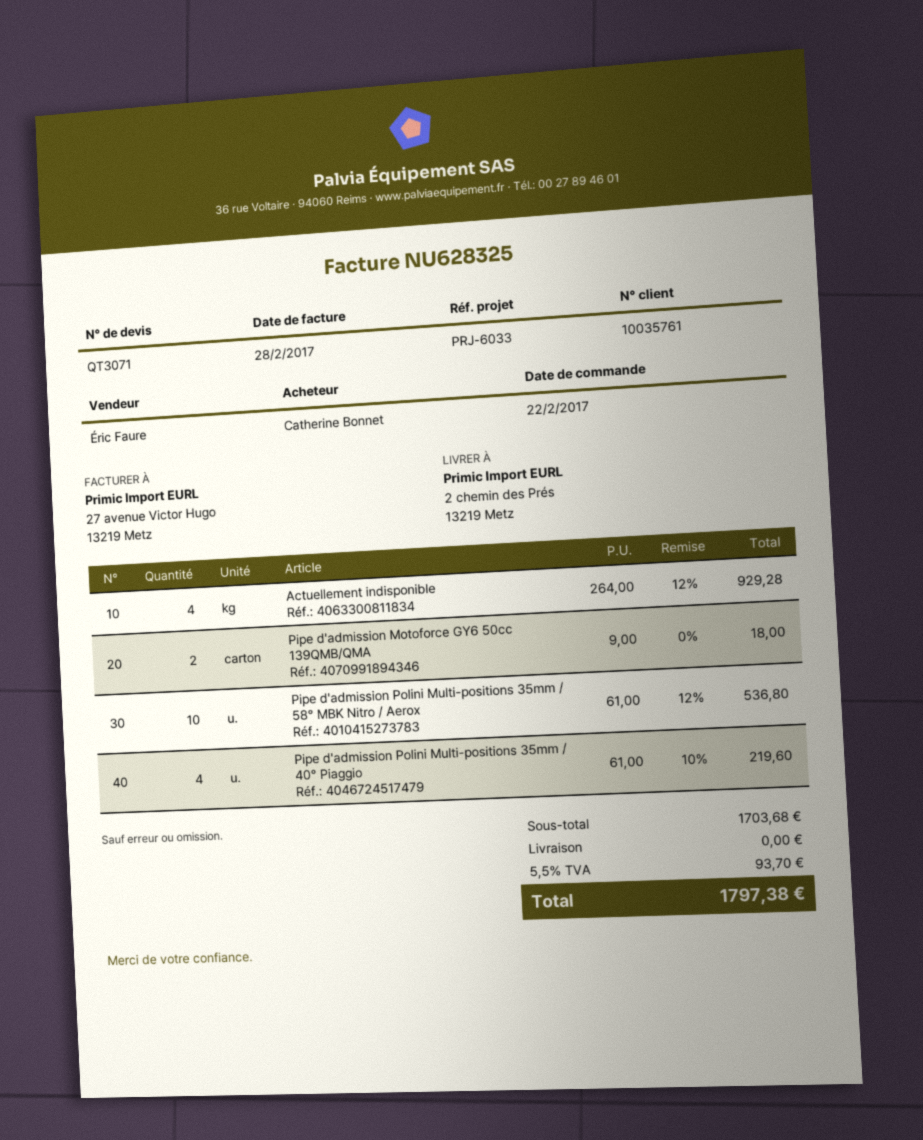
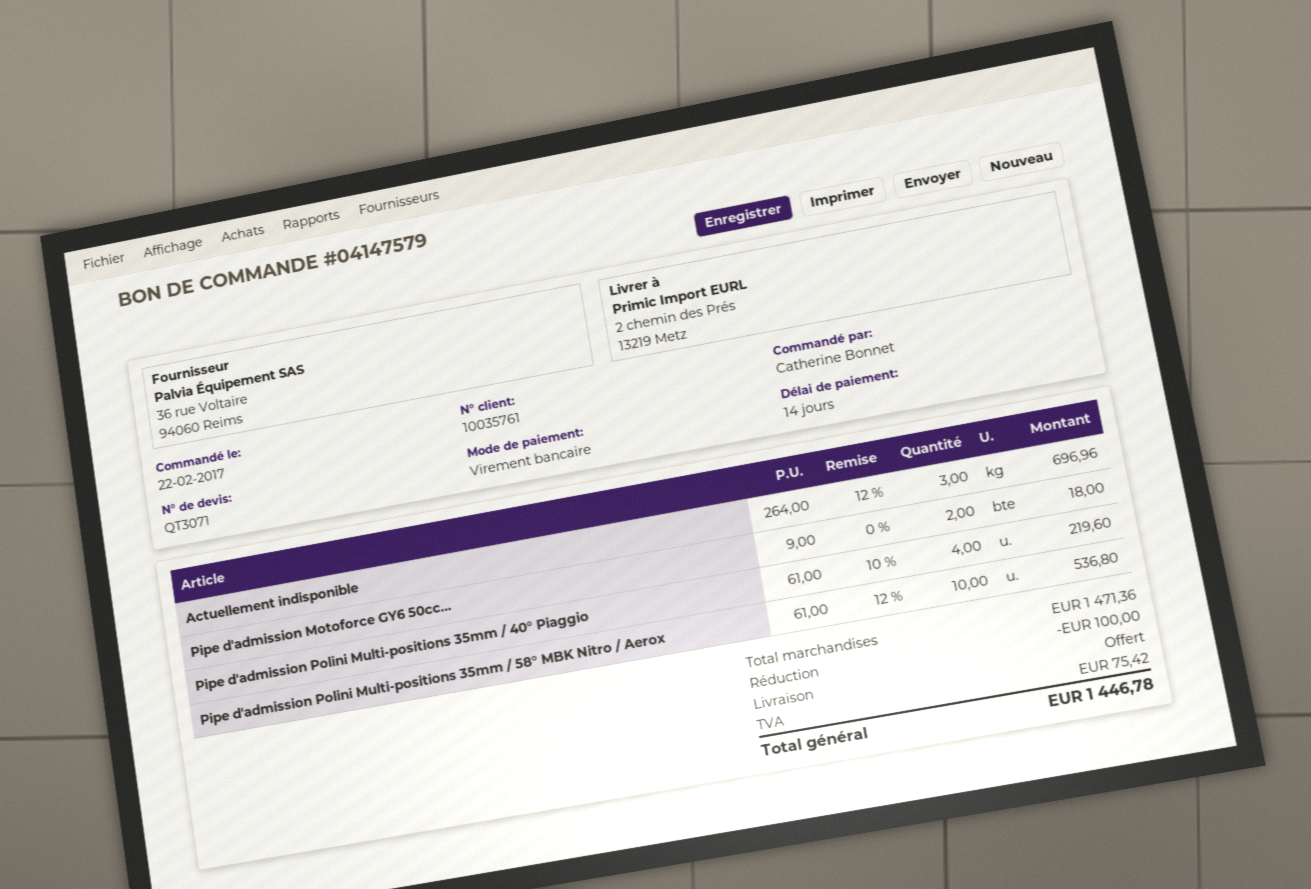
Actuellement indisponible: 4 x 264.00 - 12% = 929.28 -> 3 x 264.00 - 12% = 696.96
subtotal: 1703.68 -> 1471.36
discount: none -> 100.00
tax: 93.70 -> 75.42
total: 1797.38 -> 1446.78

